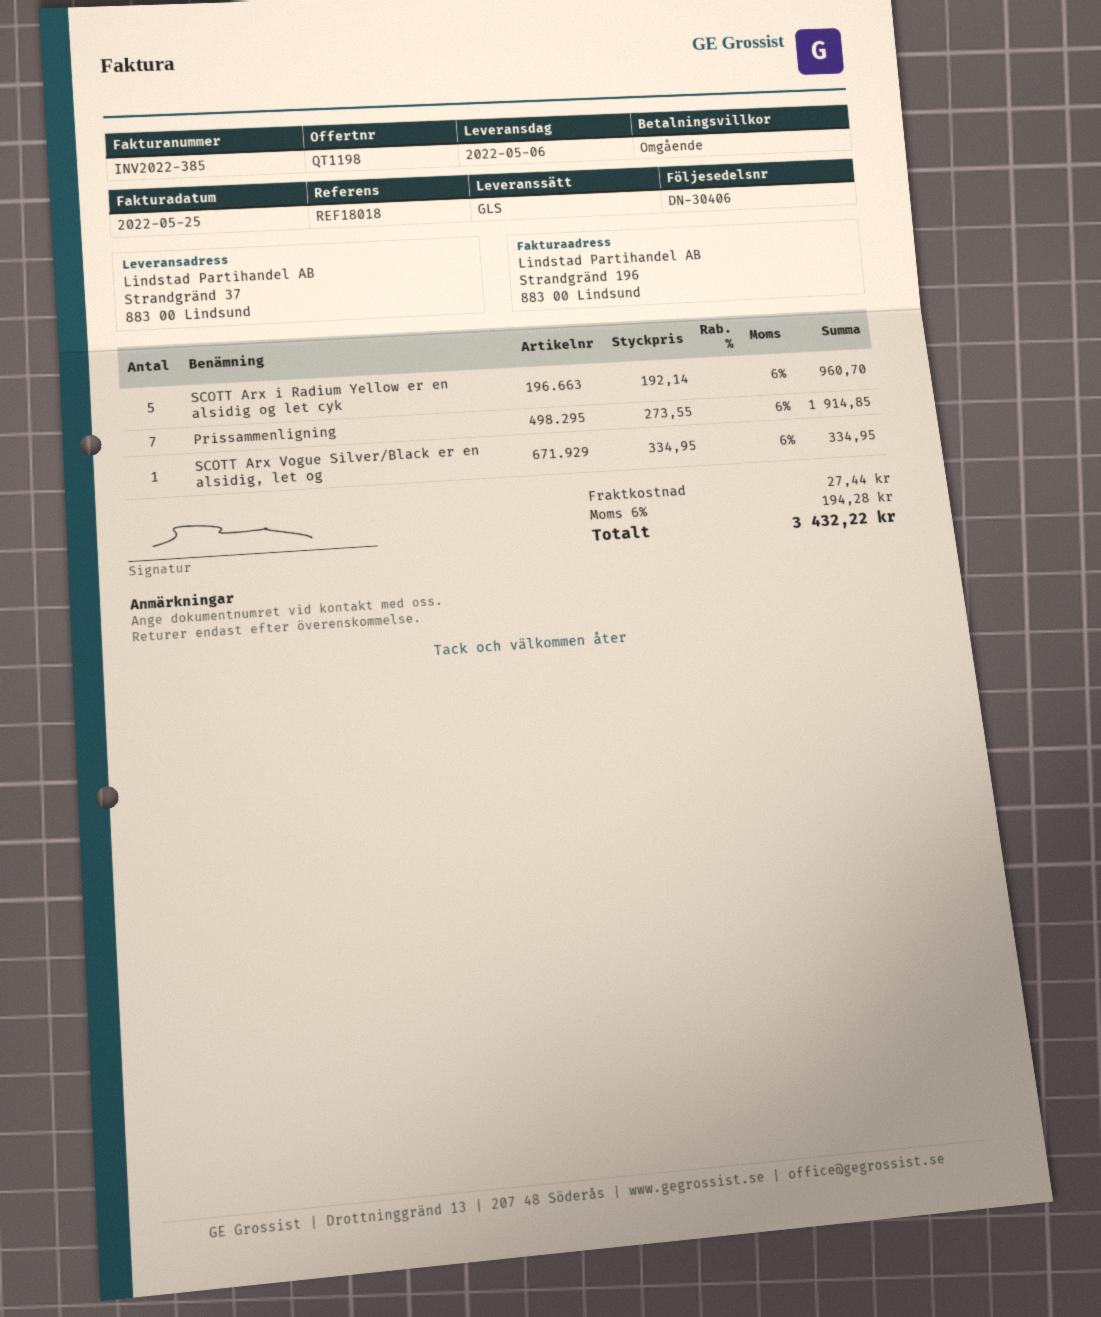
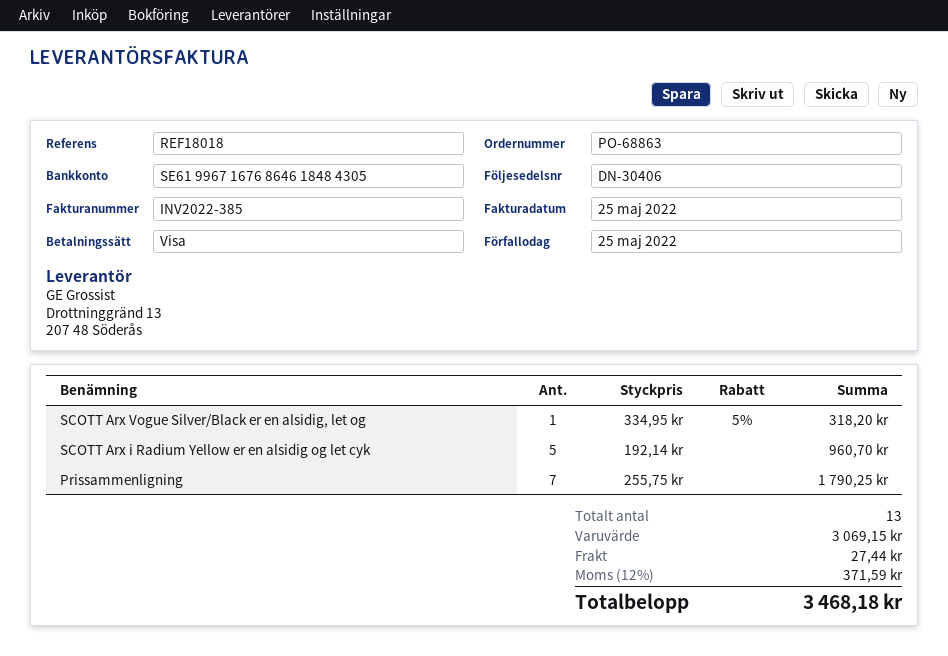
Prissammenligning: 7 x 273.55 = 1914.85 -> 7 x 255.75 = 1790.25
SCOTT Arx Vogue Silver/Black er en alsidig, let og: 1 x 334.95 = 334.95 -> 1 x 334.95 - 5% = 318.20
tax: 6% = 194.28 -> 12% = 371.59
total: 3432.22 -> 3468.18

